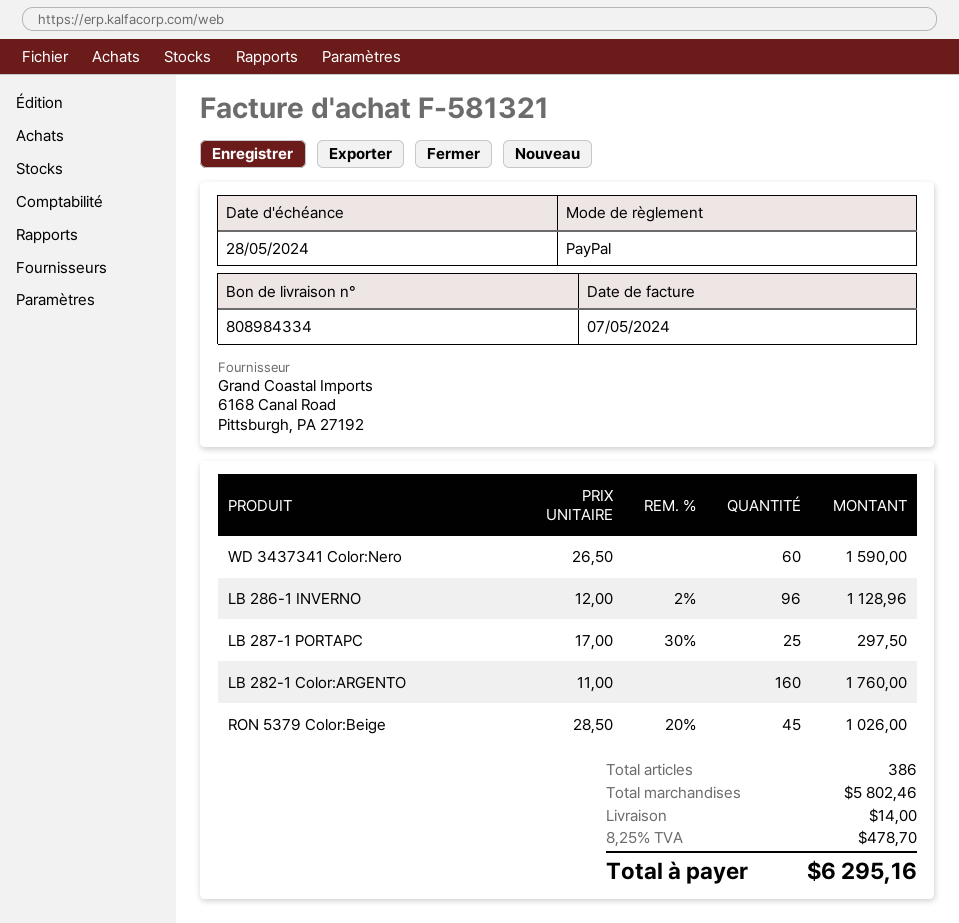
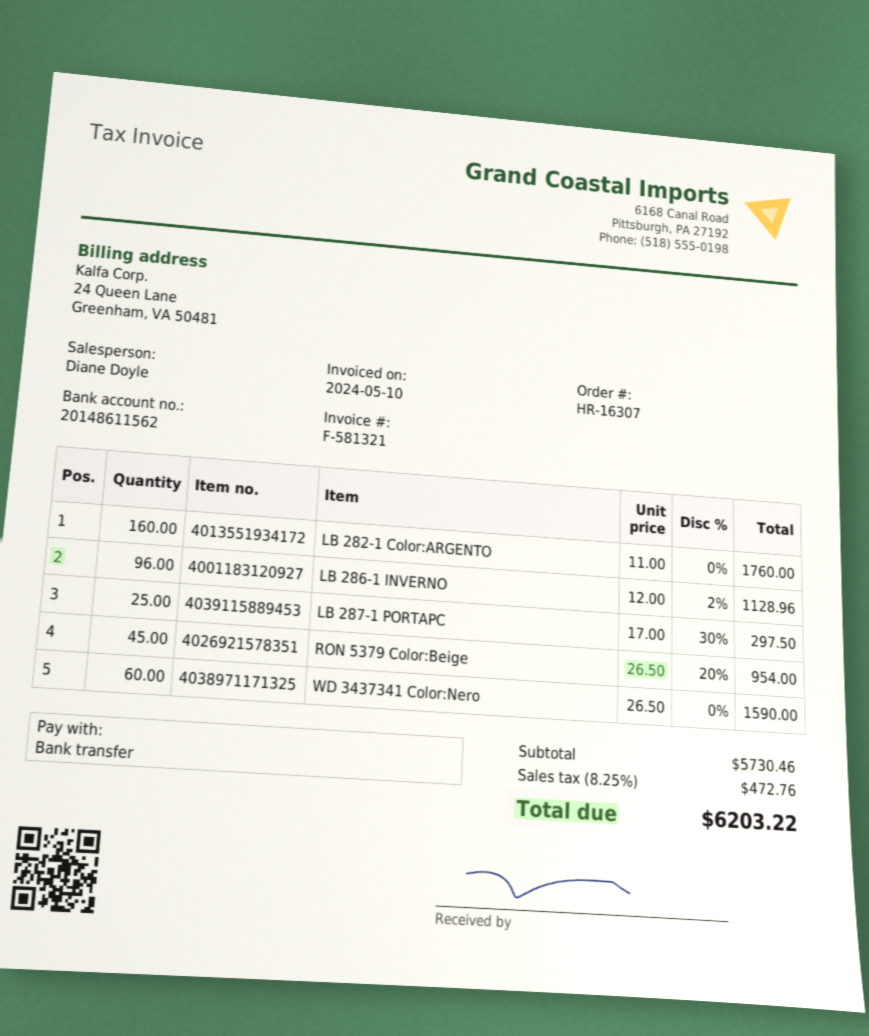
invoice date: 2024-05-07 -> 2024-05-10
payment method: PayPal -> bank transfer
RON 5379 Color:Beige: 45 x 28.50 - 20% = 1026.00 -> 45 x 26.50 - 20% = 954.00
subtotal: 5802.46 -> 5730.46
shipping: 14.00 -> none
tax: 8.25% = 478.70 -> 8.25% = 472.76
total: 6295.16 -> 6203.22

